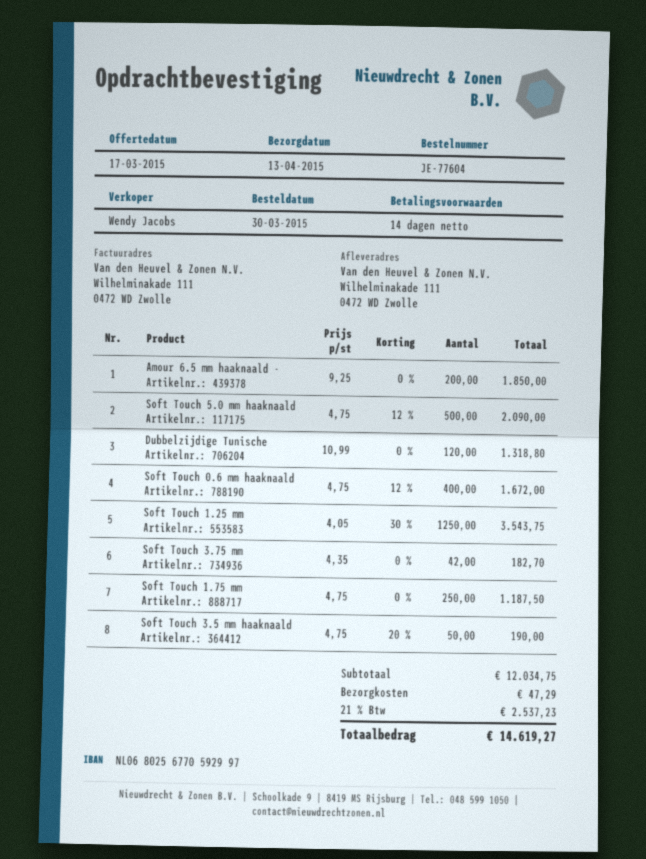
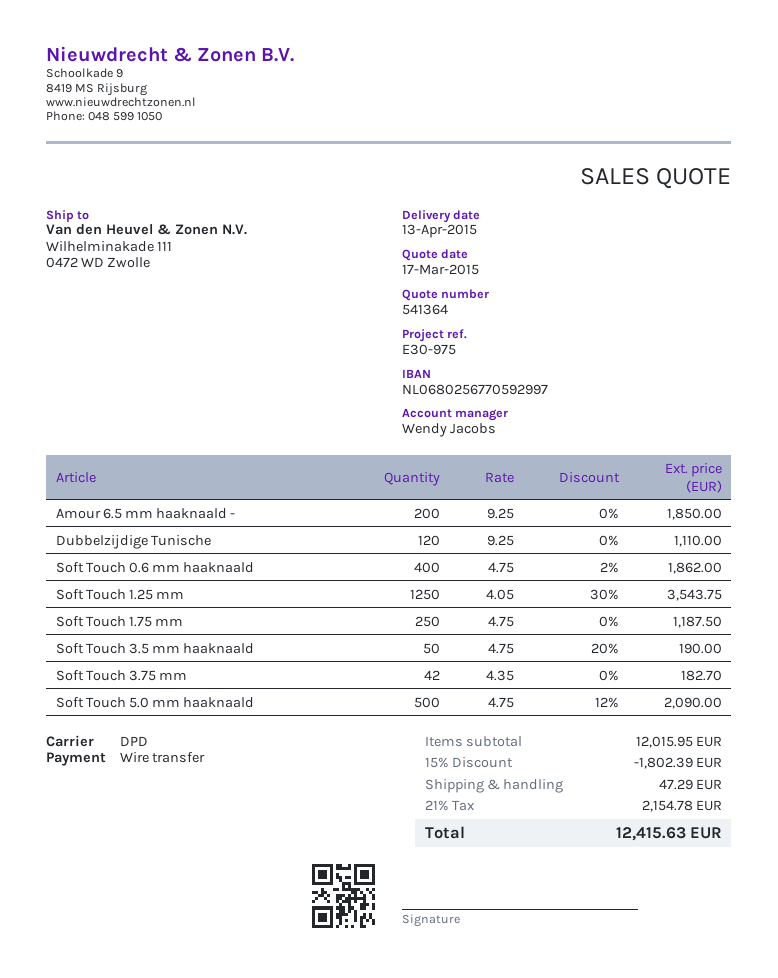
Dubbelzijdige Tunische: 120 x 10.99 = 1318.80 -> 120 x 9.25 = 1110.00
Soft Touch 0.6 mm haaknaald: 400 x 4.75 - 12% = 1672.00 -> 400 x 4.75 - 2% = 1862.00
subtotal: 12034.75 -> 12015.95
discount: none -> 15% = 1802.39
tax: 21% = 2537.23 -> 21% = 2154.78
total: 14619.27 -> 12415.63

